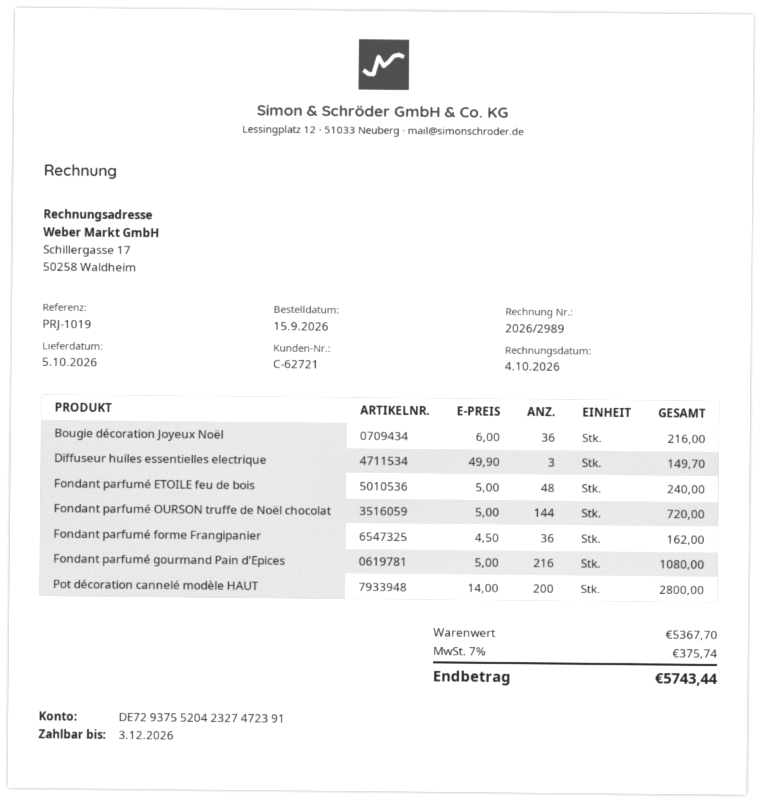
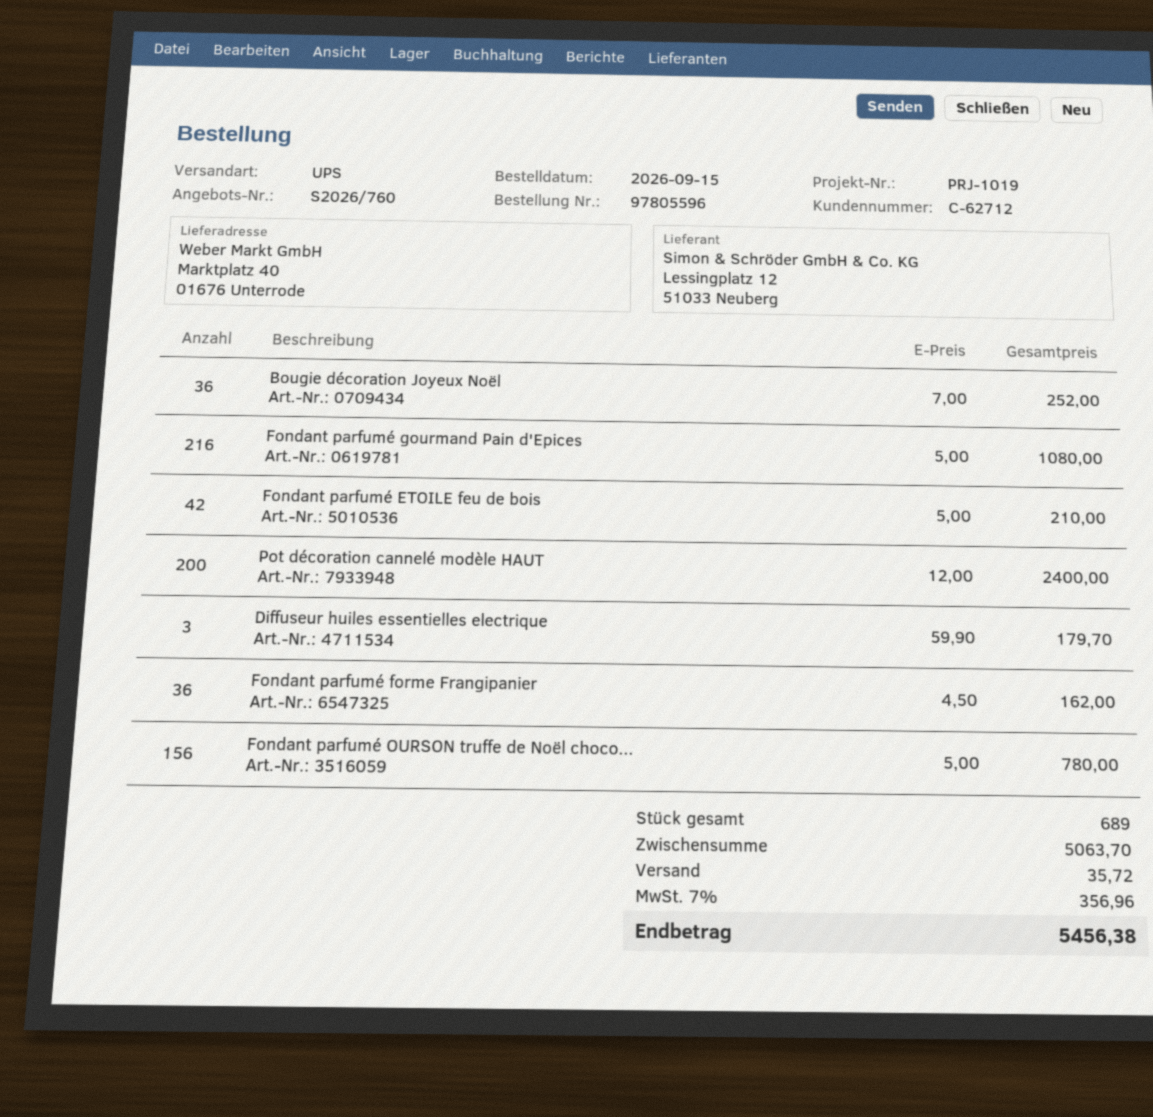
customer number: C-62721 -> C-62712
Bougie décoration Joyeux Noël: 36 x 6.00 = 216.00 -> 36 x 7.00 = 252.00
Diffuseur huiles essentielles electrique: 3 x 49.90 = 149.70 -> 3 x 59.90 = 179.70
Fondant parfumé ETOILE feu de bois: 48 x 5.00 = 240.00 -> 42 x 5.00 = 210.00
Fondant parfumé OURSON truffe de Noël chocolat: 144 x 5.00 = 720.00 -> 156 x 5.00 = 780.00
Pot décoration cannelé modèle HAUT: 200 x 14.00 = 2800.00 -> 200 x 12.00 = 2400.00
subtotal: 5367.70 -> 5063.70
shipping: none -> 35.72
tax: 7% = 375.74 -> 7% = 356.96
total: 5743.44 -> 5456.38

